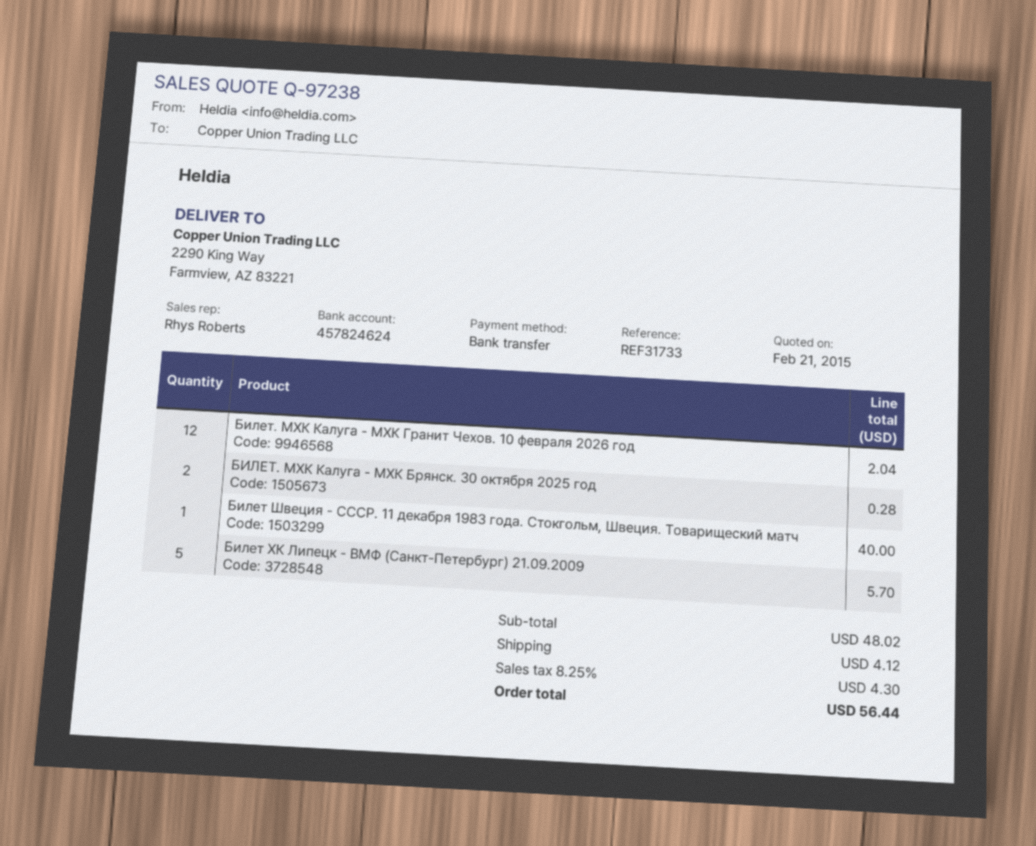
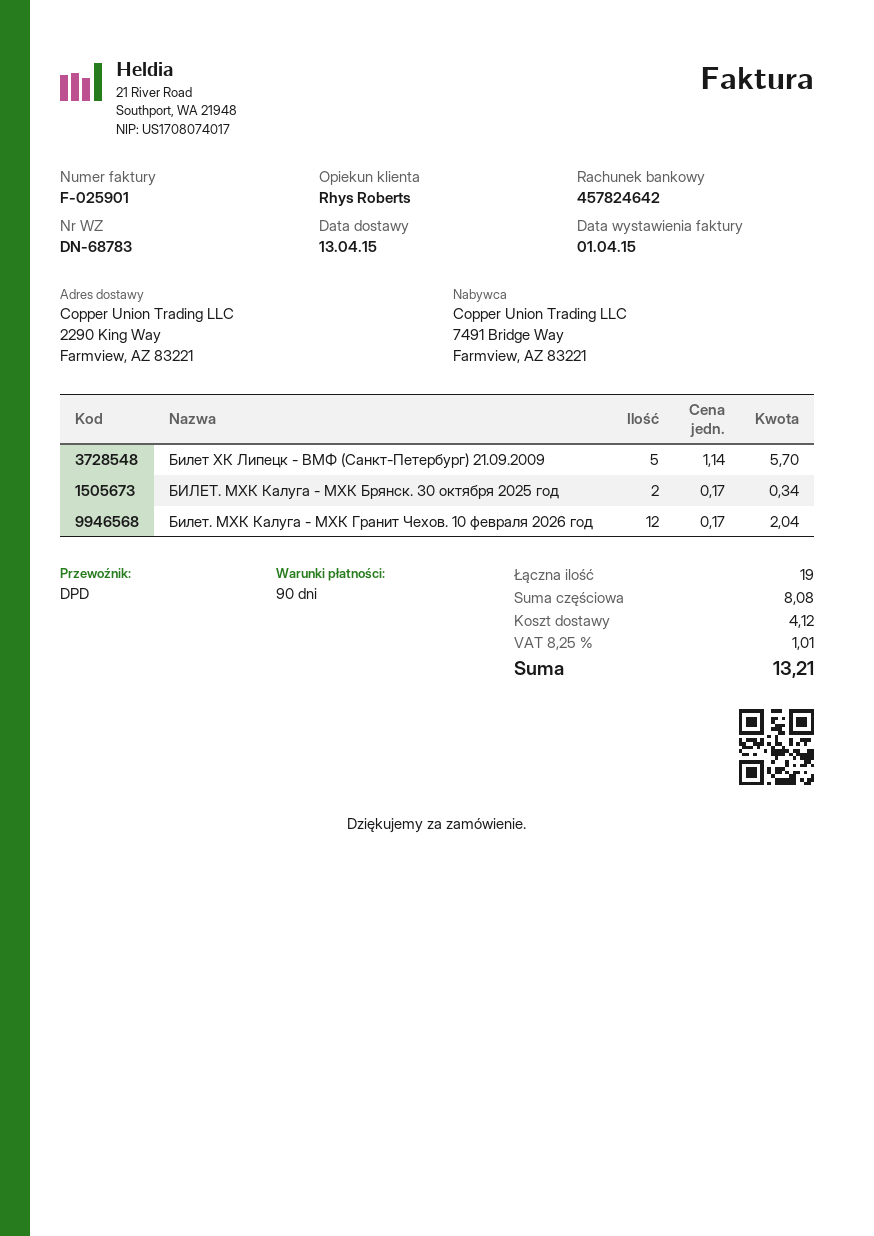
bank account: 457824624 -> 457824642
БИЛЕТ. МХК Калуга - МХК Брянск. 30 октября 2025 год: 2 for 0.28 -> 2 for 0.34
Билет Швеция - СССР. 11 декабря 1983 года. Стокгольм, Швеция. Товарищеский матч: 1 for 40.00 -> none
subtotal: 48.02 -> 8.08
tax: 8.25% = 4.30 -> 8.25% = 1.01
total: 56.44 -> 13.21

